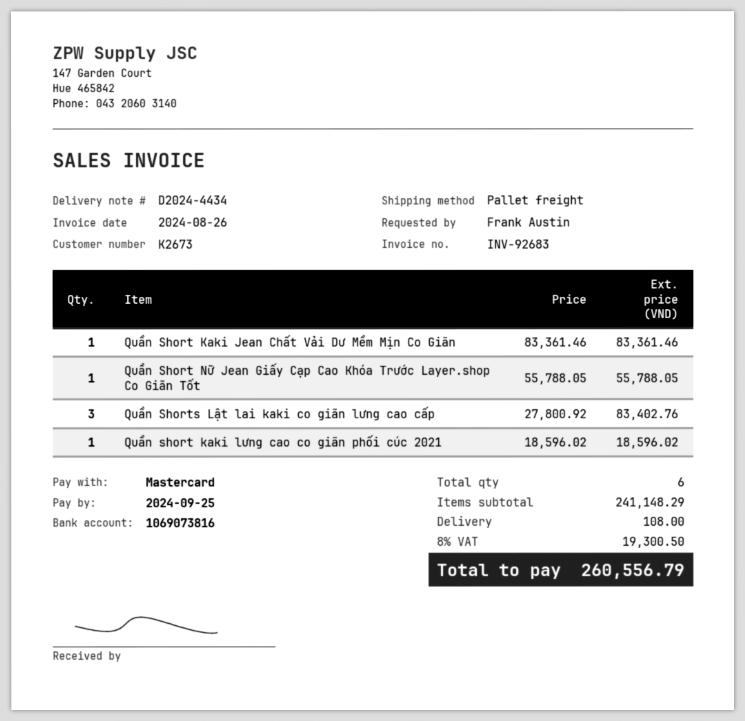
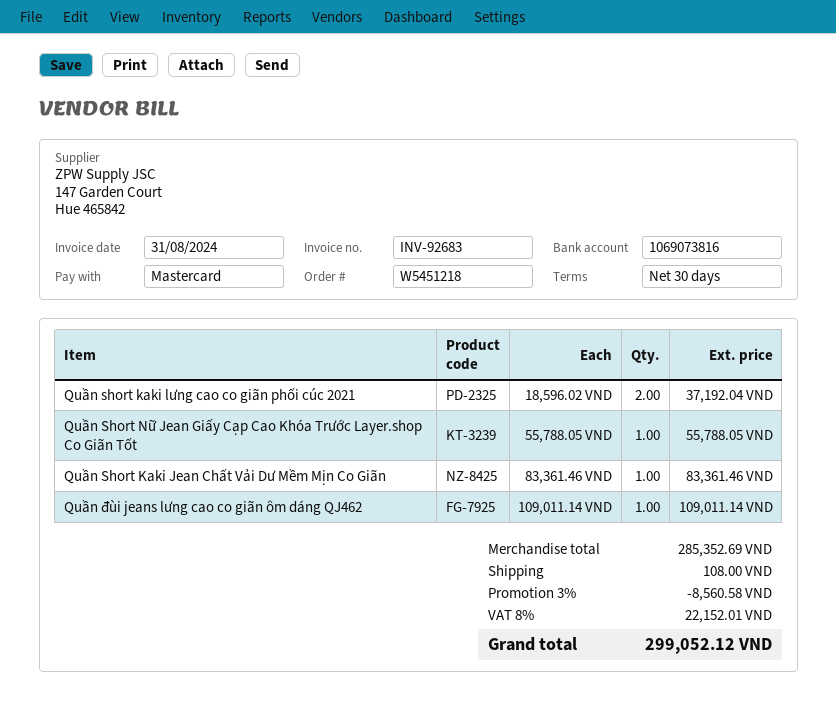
invoice date: 2024-08-26 -> 2024-08-31
Quần Shorts Lật lai kaki co giãn lưng cao cấp: 3 x 27800.92 = 83402.76 -> none
Quần short kaki lưng cao co giãn phối cúc 2021: 1 x 18596.02 = 18596.02 -> 2 x 18596.02 = 37192.04
Quần đùi jeans lưng cao co giãn ôm dáng QJ462: none -> 1 x 109011.14 = 109011.14
subtotal: 241148.29 -> 285352.69
discount: none -> 3% = 8560.58
tax: 8% = 19300.50 -> 8% = 22152.01
total: 260556.79 -> 299052.12

